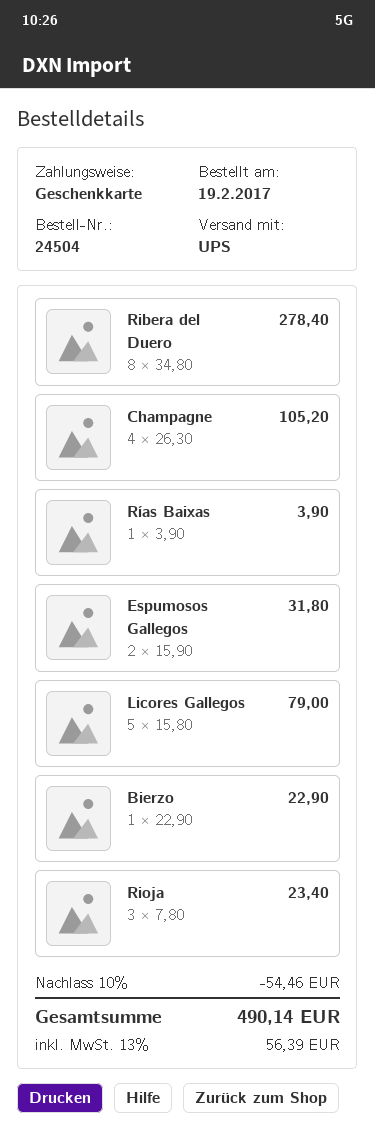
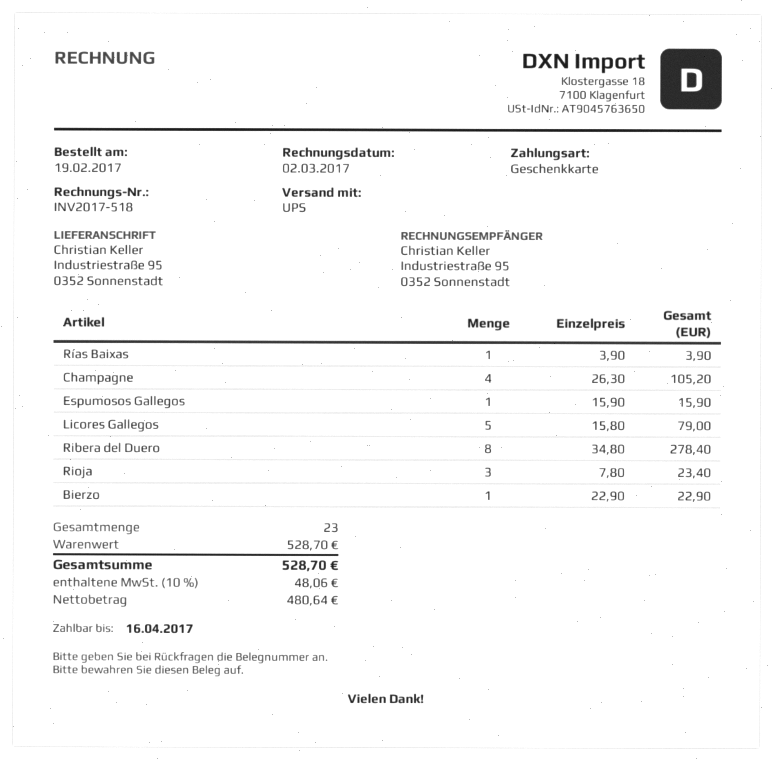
Espumosos Gallegos: 2 x 15.90 = 31.80 -> 1 x 15.90 = 15.90
discount: 10% = 54.46 -> none
tax: 13% = 56.39 -> 10% = 48.06
total: 490.14 -> 528.70

